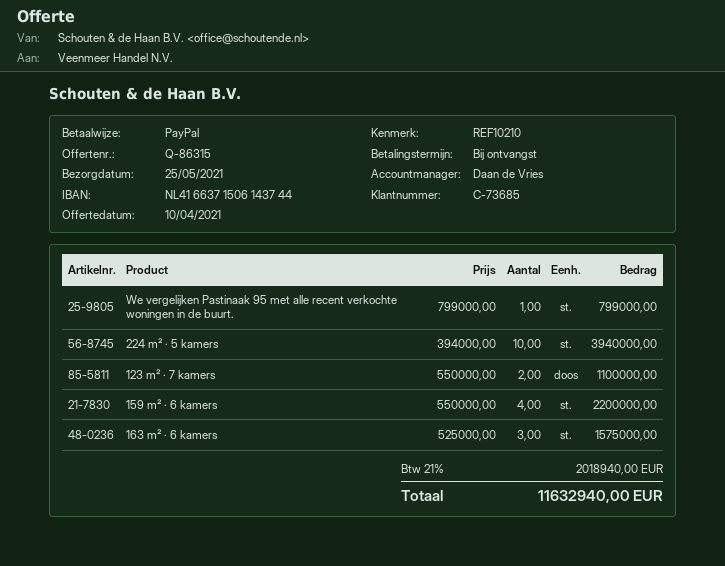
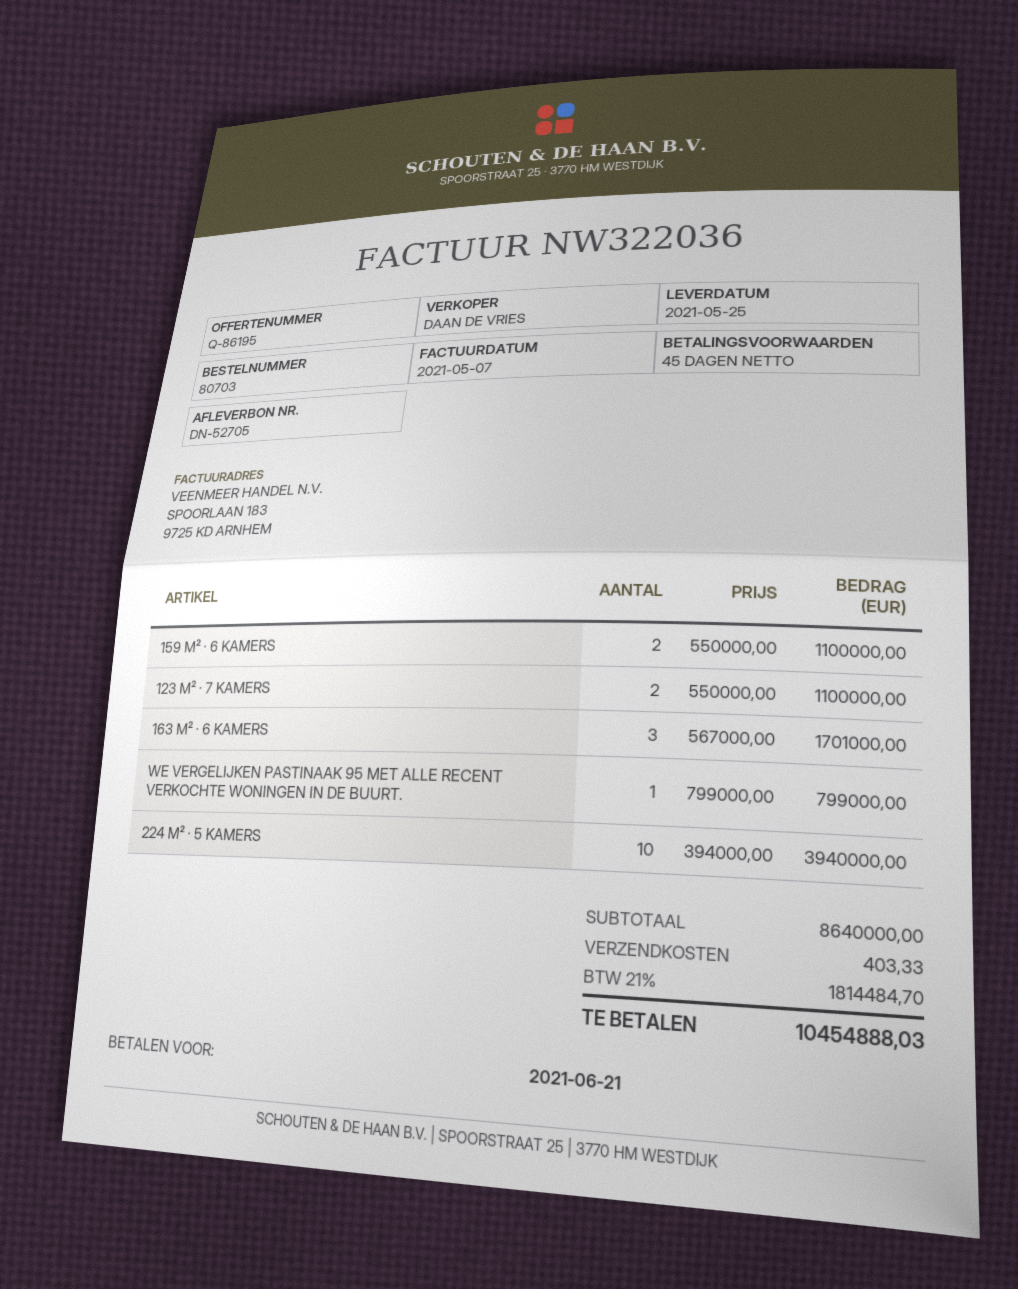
quote number: Q-86315 -> Q-86195
payment terms: on receipt -> 45 days
159 m² · 6 kamers: 4 x 550000.00 = 2200000.00 -> 2 x 550000.00 = 1100000.00
163 m² · 6 kamers: 3 x 525000.00 = 1575000.00 -> 3 x 567000.00 = 1701000.00
shipping: none -> 403.33
tax: 21% = 2018940.00 -> 21% = 1814484.70
total: 11632940.00 -> 10454888.03

